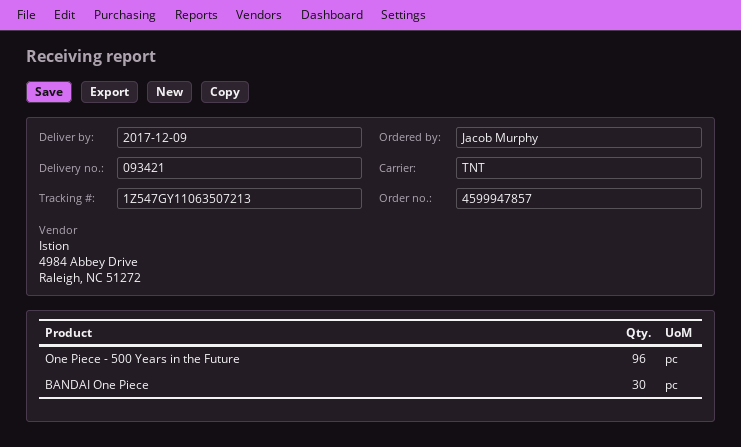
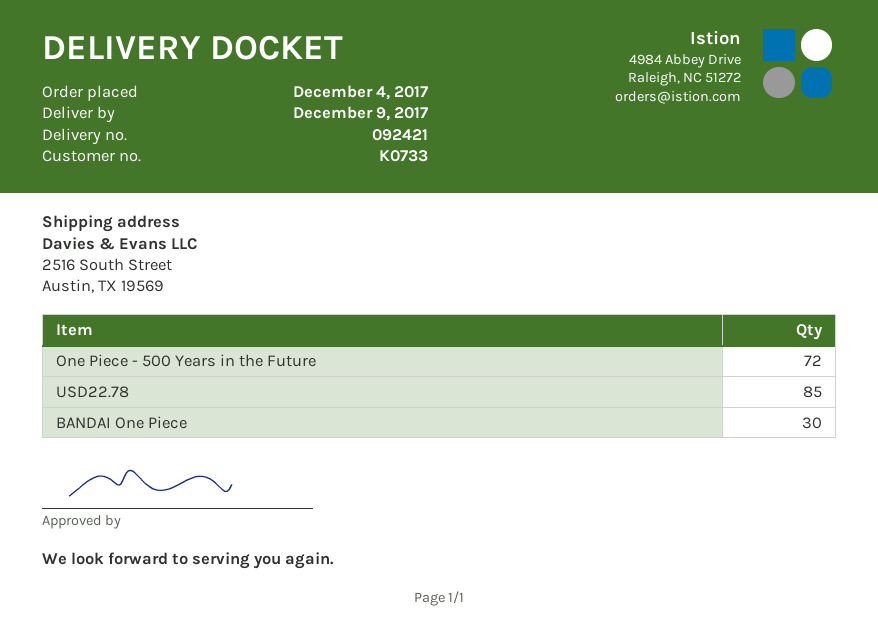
delivery note number: 093421 -> 092421
One Piece - 500 Years in the Future: 96 -> 72
USD22.78: none -> 85

